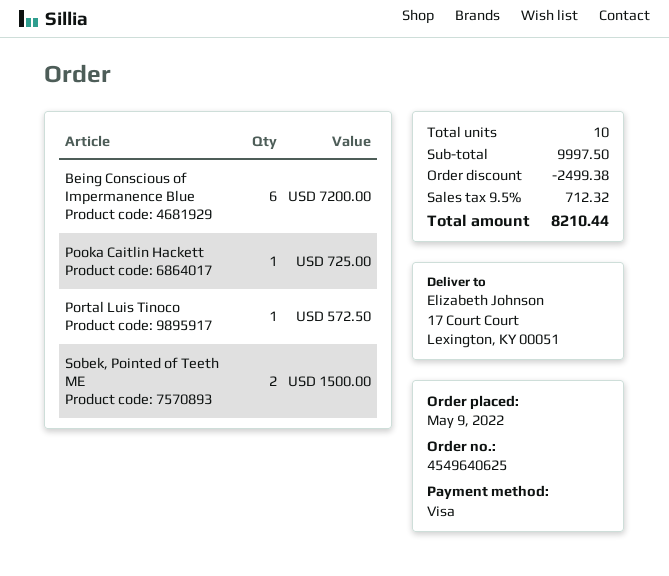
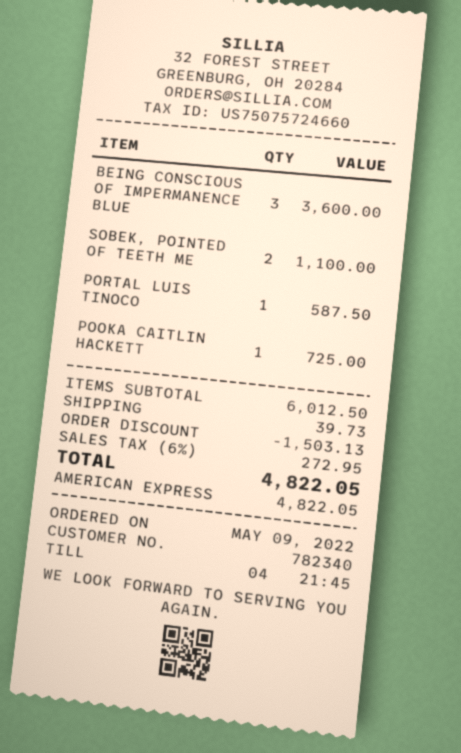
payment method: Visa -> American Express
Being Conscious of Impermanence Blue: 6 for 7200.00 -> 3 for 3600.00
Portal Luis Tinoco: 1 for 572.50 -> 1 for 587.50
Sobek, Pointed of Teeth ME: 2 for 1500.00 -> 2 for 1100.00
subtotal: 9997.50 -> 6012.50
discount: 2499.38 -> 1503.13
shipping: none -> 39.73
tax: 9.5% = 712.32 -> 6% = 272.95
total: 8210.44 -> 4822.05

